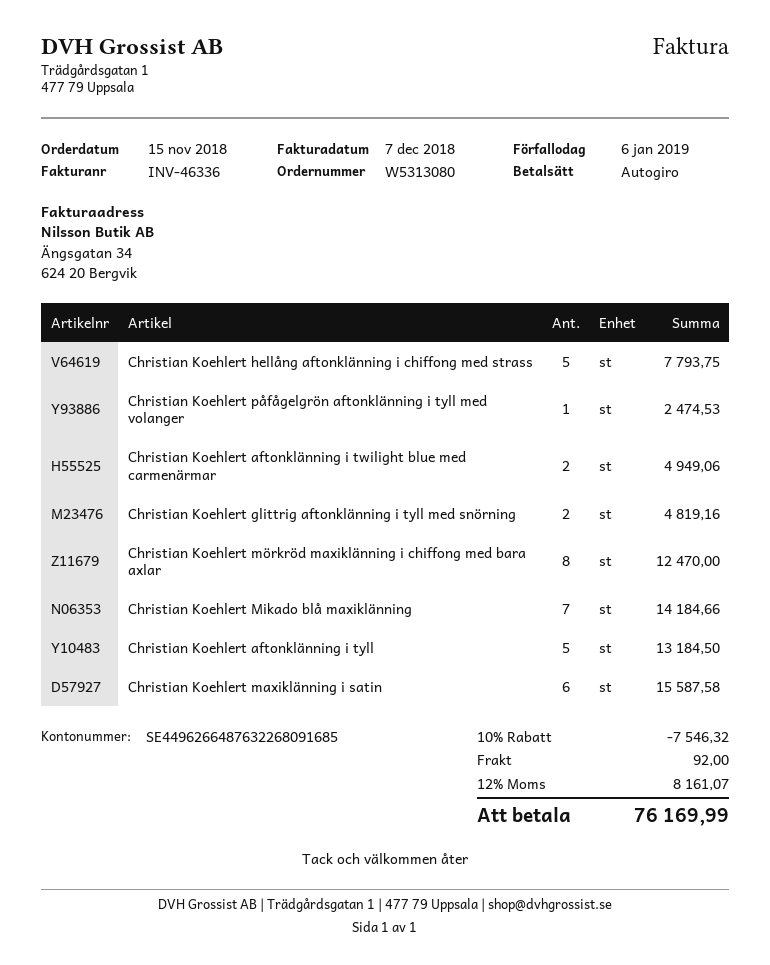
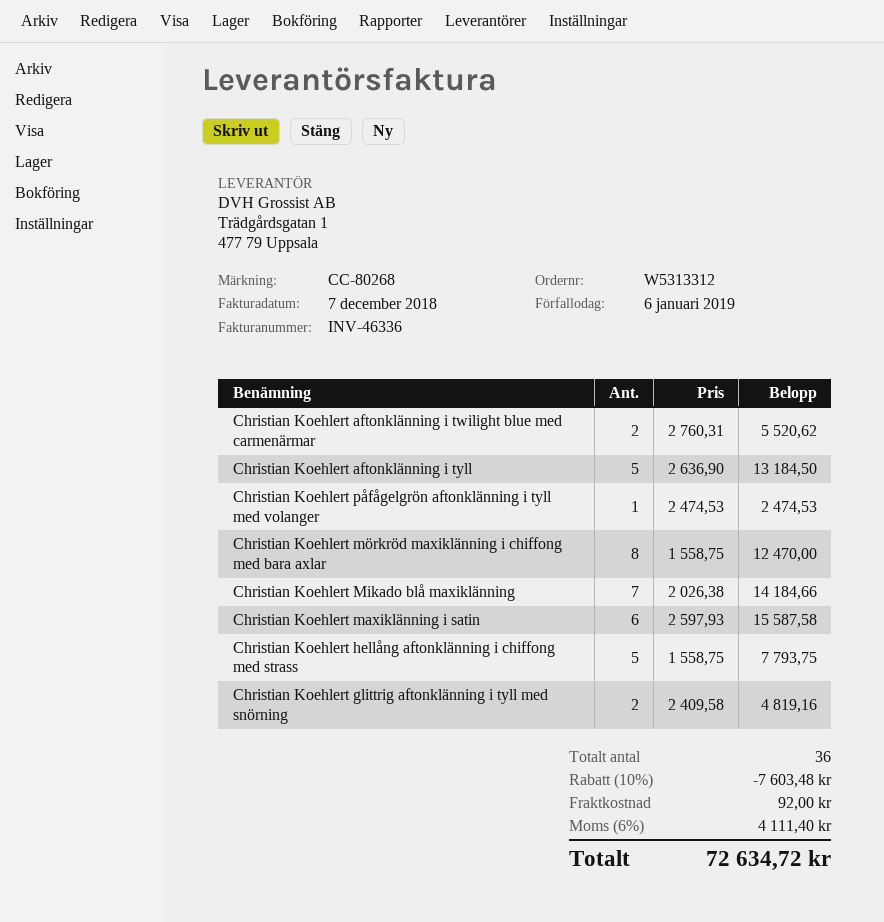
order number: W5313080 -> W5313312
Christian Koehlert aftonklänning i twilight blue med carmenärmar: 2 for 4949.06 -> 2 for 5520.62
discount: 10% = 7546.32 -> 10% = 7603.48
tax: 12% = 8161.07 -> 6% = 4111.40
total: 76169.99 -> 72634.72

